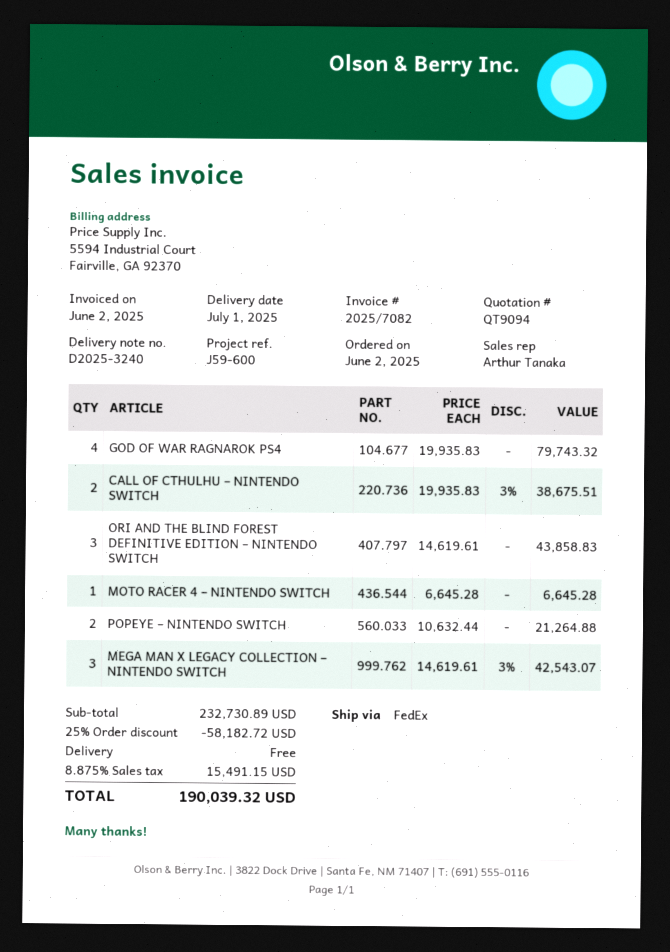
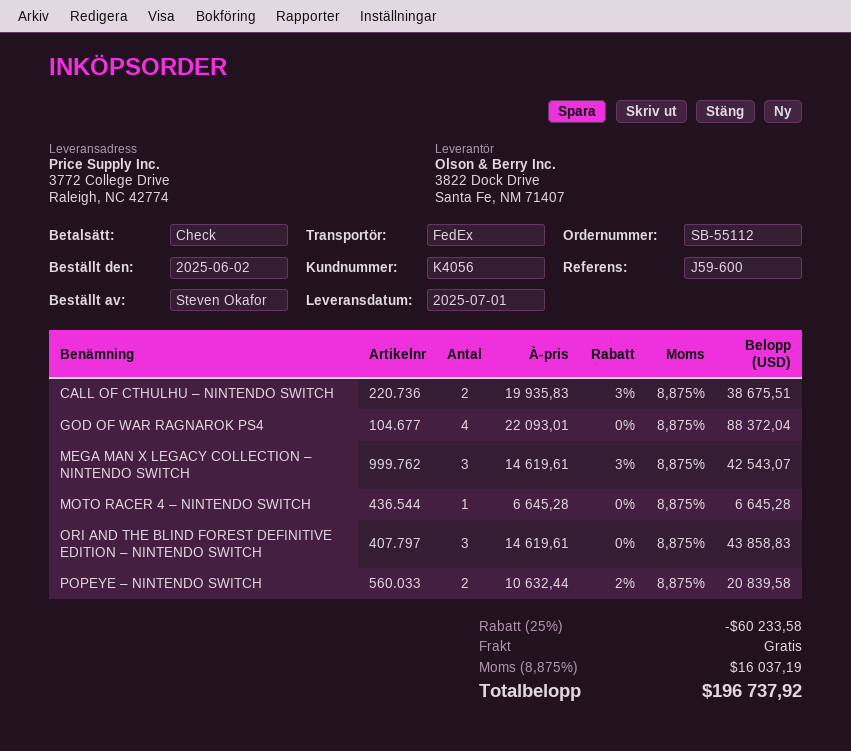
GOD OF WAR RAGNAROK PS4: 4 x 19935.83 = 79743.32 -> 4 x 22093.01 = 88372.04
POPEYE – NINTENDO SWITCH: 2 x 10632.44 = 21264.88 -> 2 x 10632.44 - 2% = 20839.58
discount: 25% = 58182.72 -> 25% = 60233.58
tax: 8.875% = 15491.15 -> 8.875% = 16037.19
total: 190039.32 -> 196737.92

